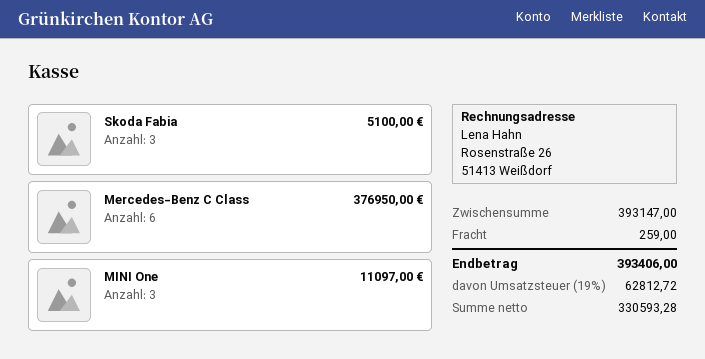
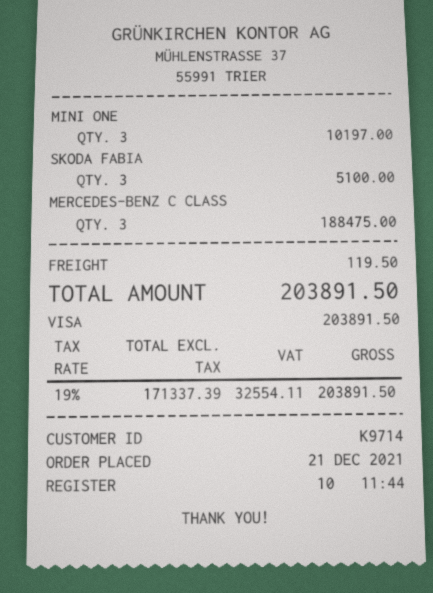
Mercedes-Benz C Class: 6 for 376950.00 -> 3 for 188475.00
MINI One: 3 for 11097.00 -> 3 for 10197.00
shipping: 259.00 -> 119.50
net: 330593.28 -> 171337.39
tax: 19% = 62812.72 -> 19% = 32554.11
total: 393406.00 -> 203891.50

